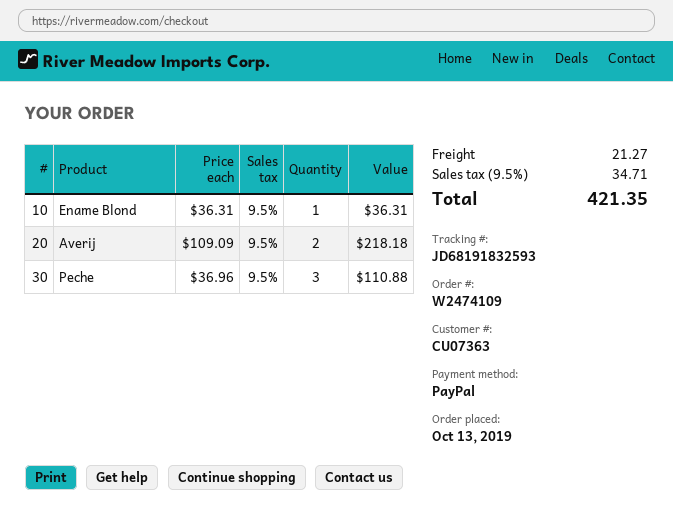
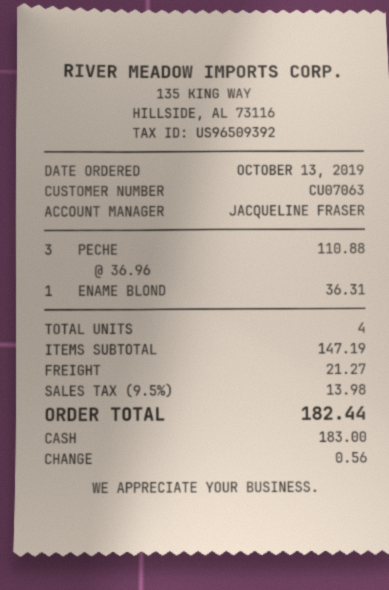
customer number: CU07363 -> CU07063
payment method: PayPal -> cash
Averij: 2 x 109.09 = 218.18 -> none
tax: 9.5% = 34.71 -> 9.5% = 13.98
total: 421.35 -> 182.44

